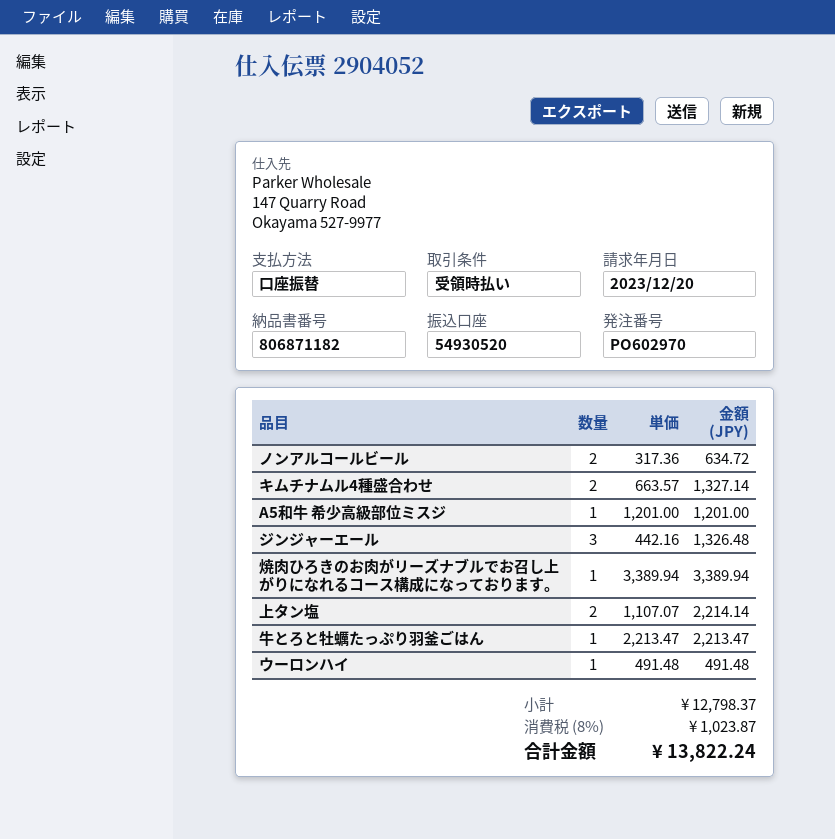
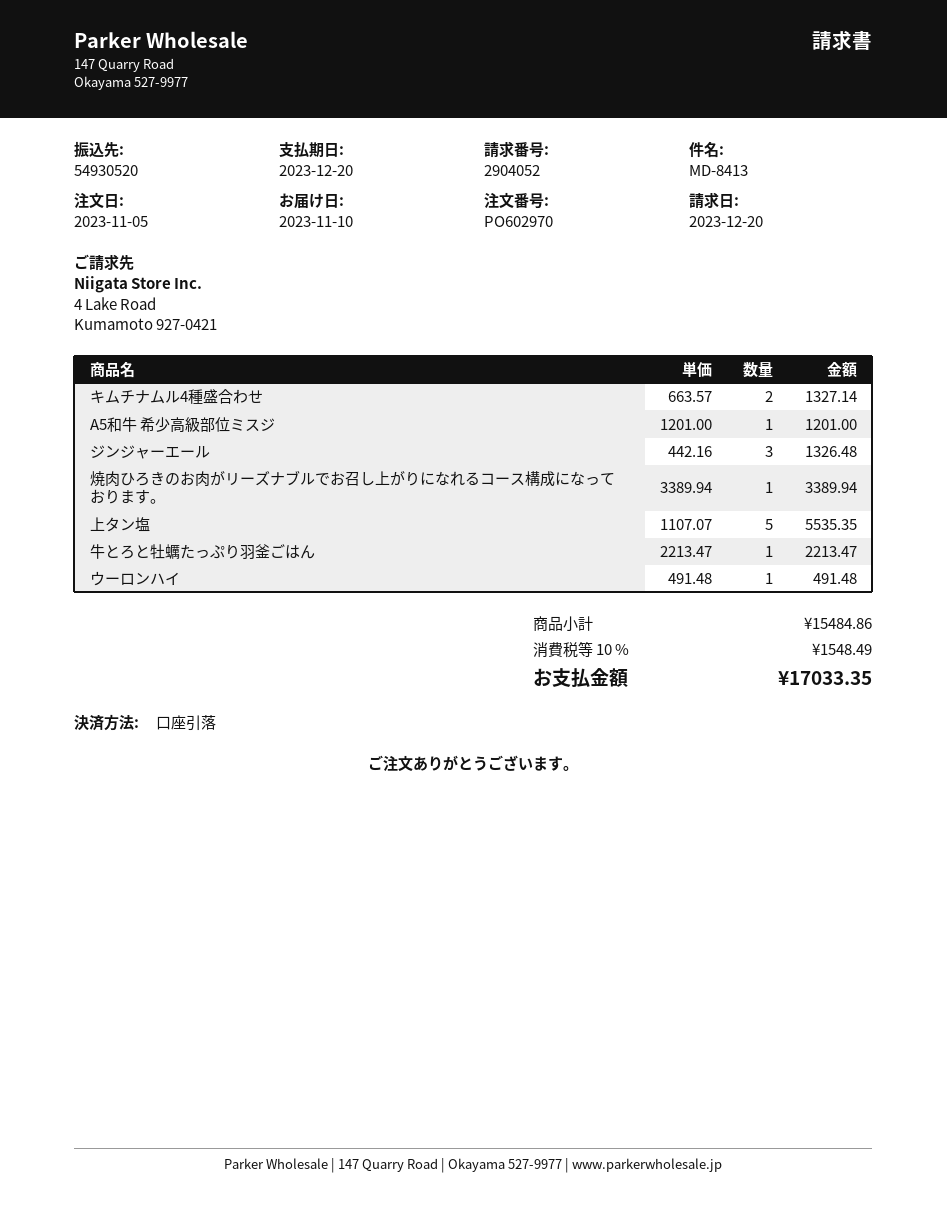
ノンアルコールビール: 2 x 317.36 = 634.72 -> none
上タン塩: 2 x 1107.07 = 2214.14 -> 5 x 1107.07 = 5535.35
subtotal: 12798.37 -> 15484.86
tax: 8% = 1023.87 -> 10% = 1548.49
total: 13822.24 -> 17033.35

